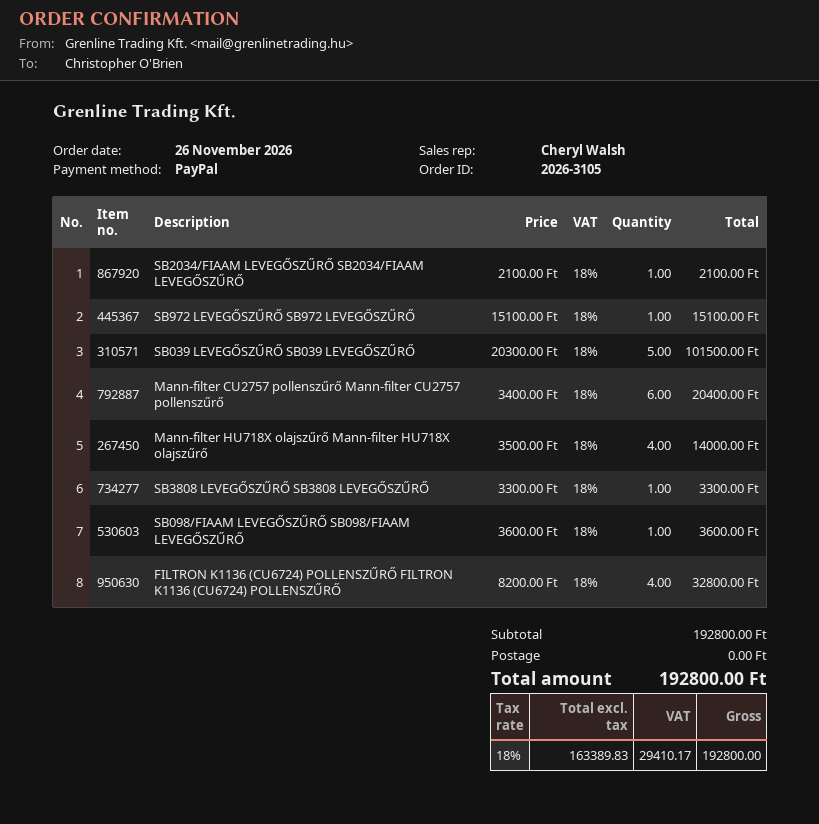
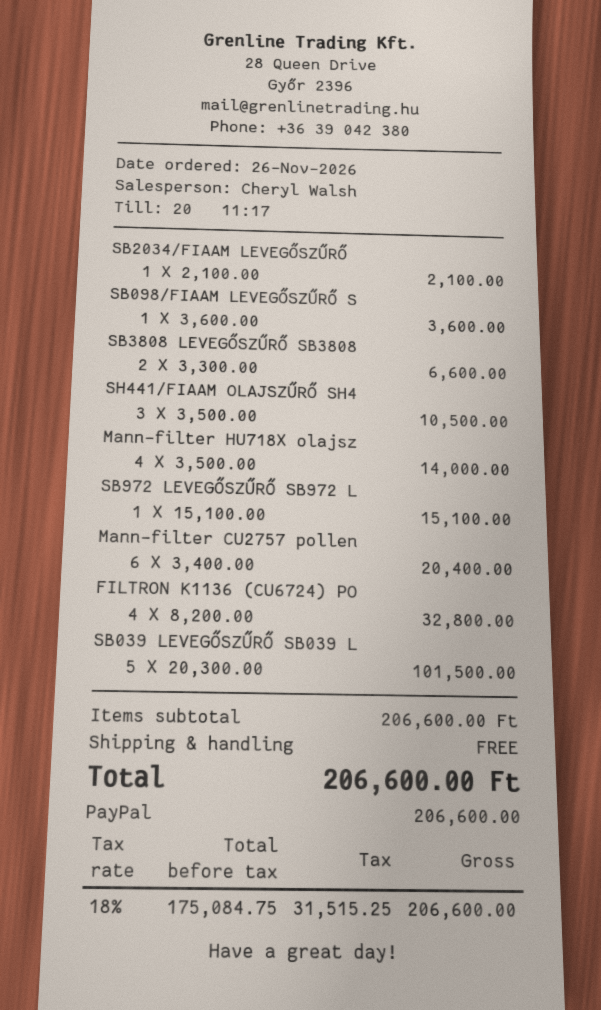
SB3808 LEVEGŐSZŰRŐ SB3808 LEVEGŐSZŰRŐ: 1 x 3300.00 = 3300.00 -> 2 x 3300.00 = 6600.00
SH441/FIAAM OLAJSZŰRŐ SH4: none -> 3 x 3500.00 = 10500.00
subtotal: 192800.00 -> 206600.00
net: 163389.83 -> 175084.75
tax: 18% = 29410.17 -> 18% = 31515.25
total: 192800.00 -> 206600.00

